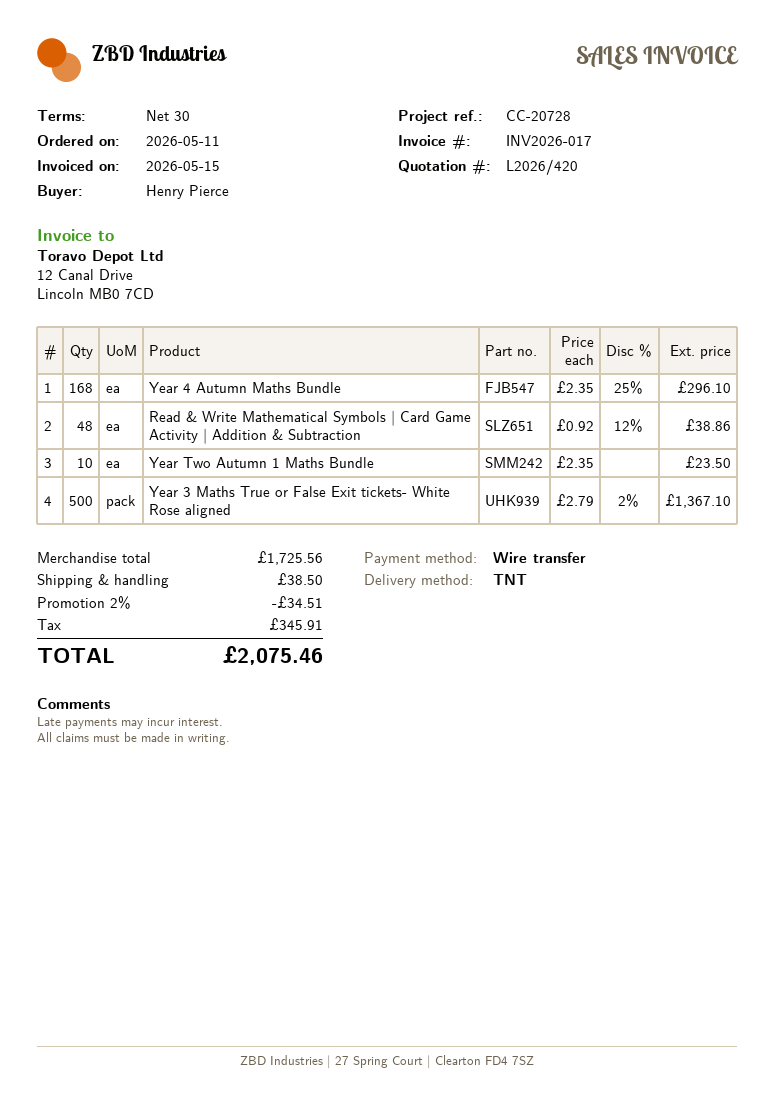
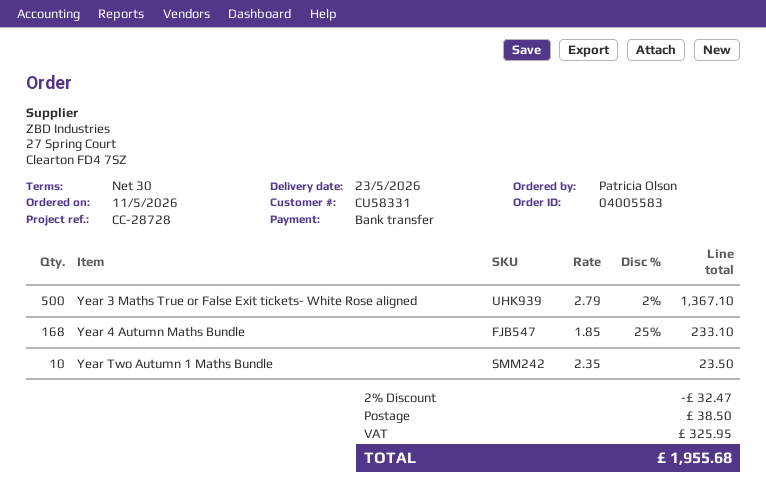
reference: CC-20728 -> CC-28728
ordered by: Henry Pierce -> Patricia Olson
Year 4 Autumn Maths Bundle: 168 x 2.35 - 25% = 296.10 -> 168 x 1.85 - 25% = 233.10
Read & Write Mathematical Symbols | Card Game Activity | Addition & Subtraction: 48 x 0.92 - 12% = 38.86 -> none
discount: 2% = 34.51 -> 2% = 32.47
tax: 345.91 -> 325.95
total: 2075.46 -> 1955.68

